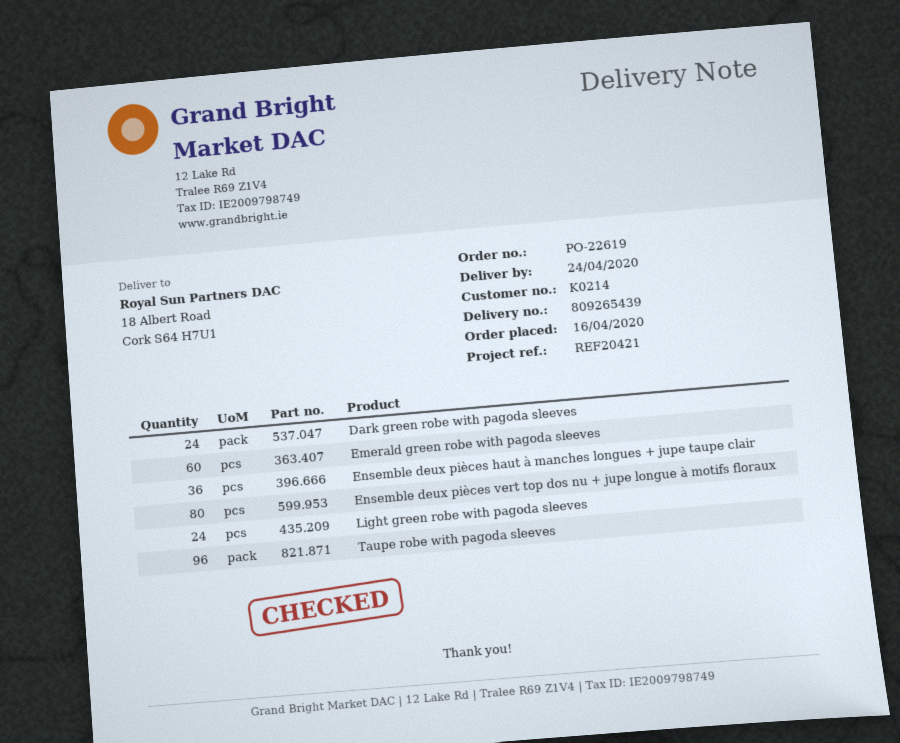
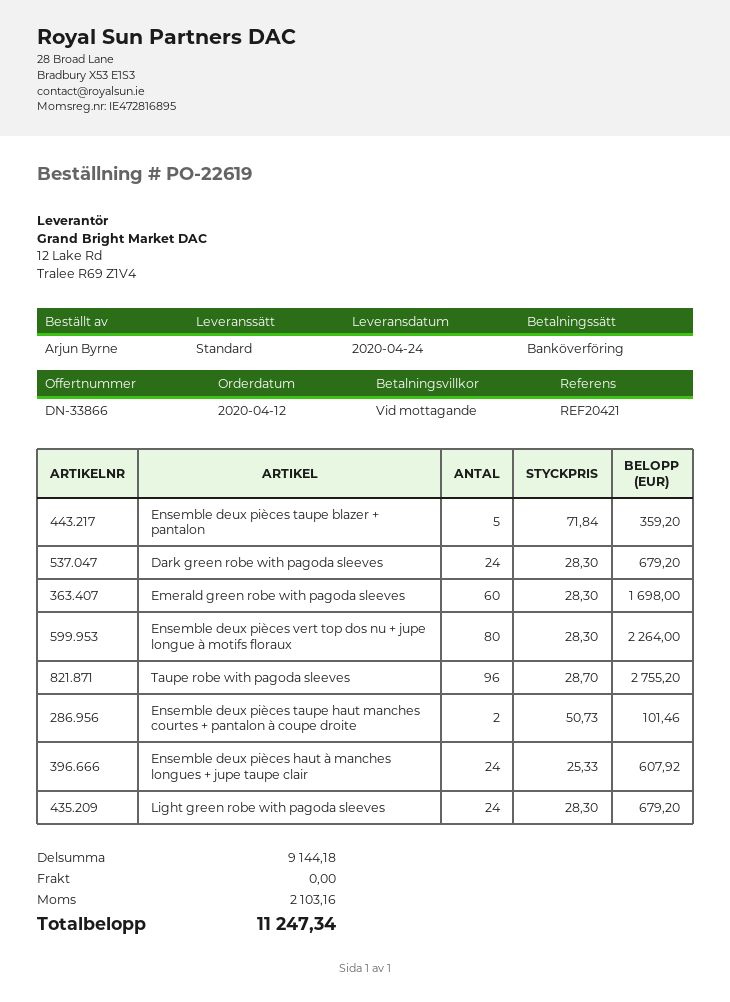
order date: 2020-04-16 -> 2020-04-12
Ensemble deux pièces haut à manches longues + jupe taupe clair: 36 -> 24
Ensemble deux pièces taupe blazer + pantalon: none -> 5
Ensemble deux pièces taupe haut manches courtes + pantalon à coupe droite: none -> 2

